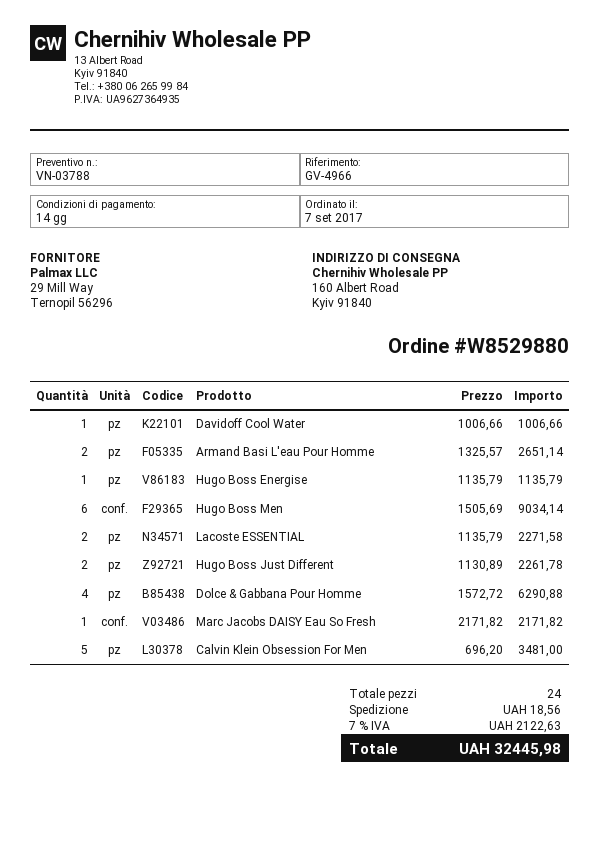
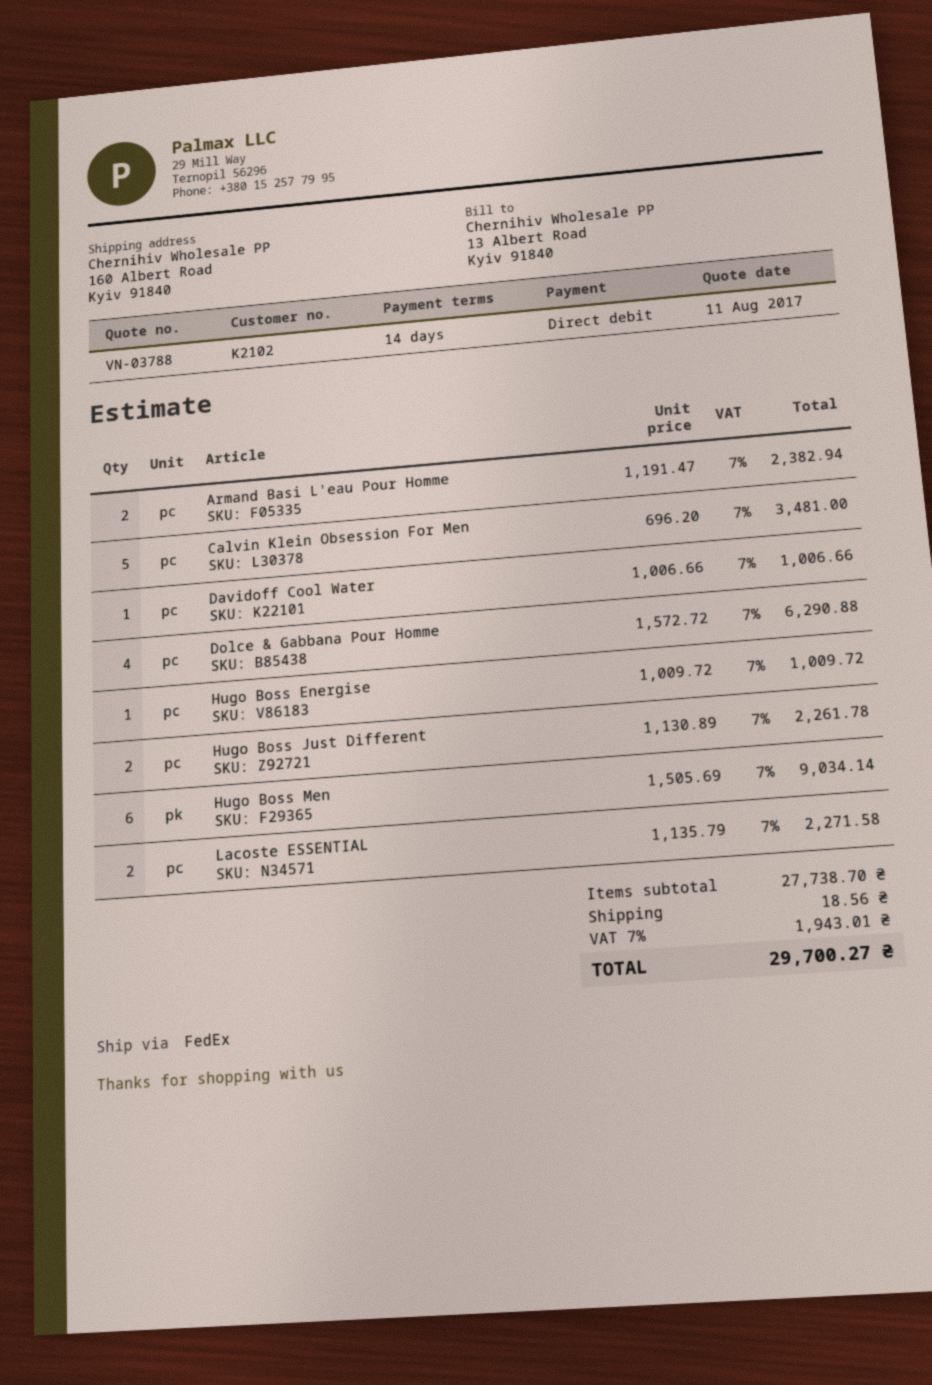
Armand Basi L'eau Pour Homme: 2 x 1325.57 = 2651.14 -> 2 x 1191.47 = 2382.94
Hugo Boss Energise: 1 x 1135.79 = 1135.79 -> 1 x 1009.72 = 1009.72
Marc Jacobs DAISY Eau So Fresh: 1 x 2171.82 = 2171.82 -> none
tax: 7% = 2122.63 -> 7% = 1943.01
total: 32445.98 -> 29700.27

